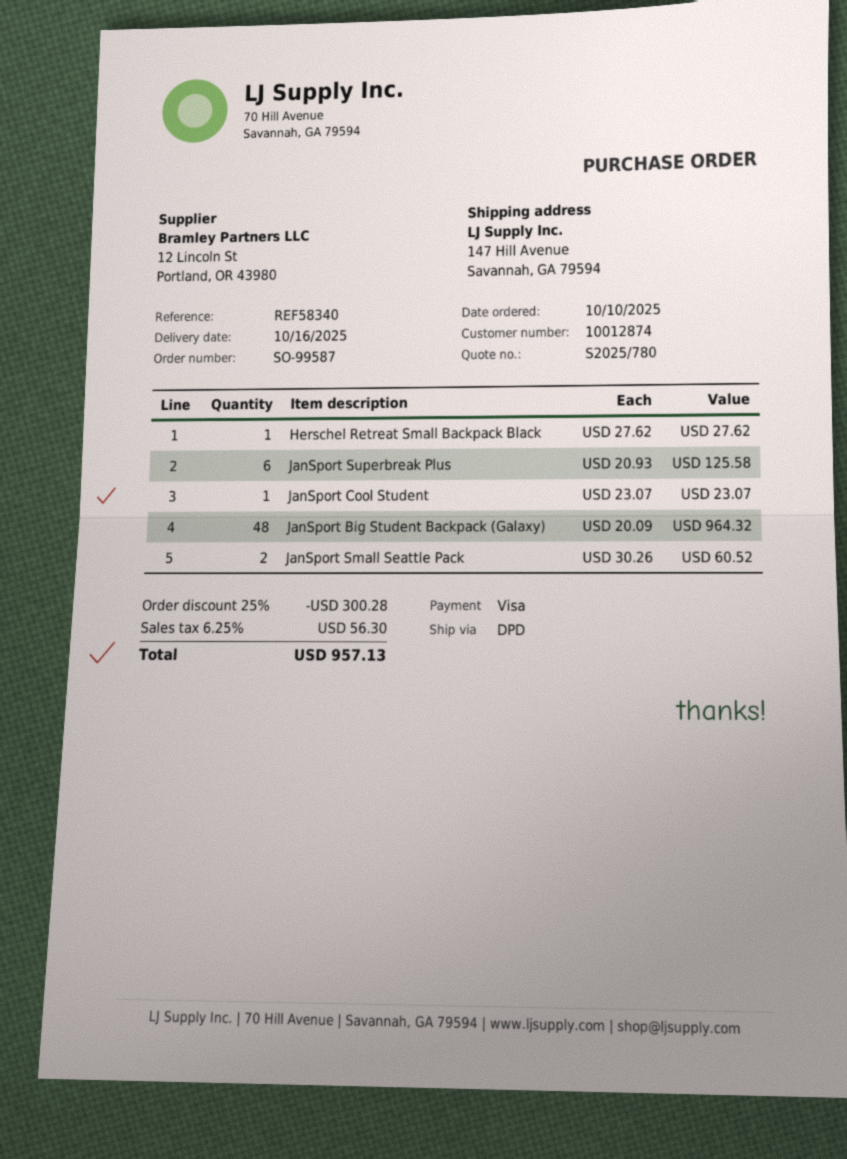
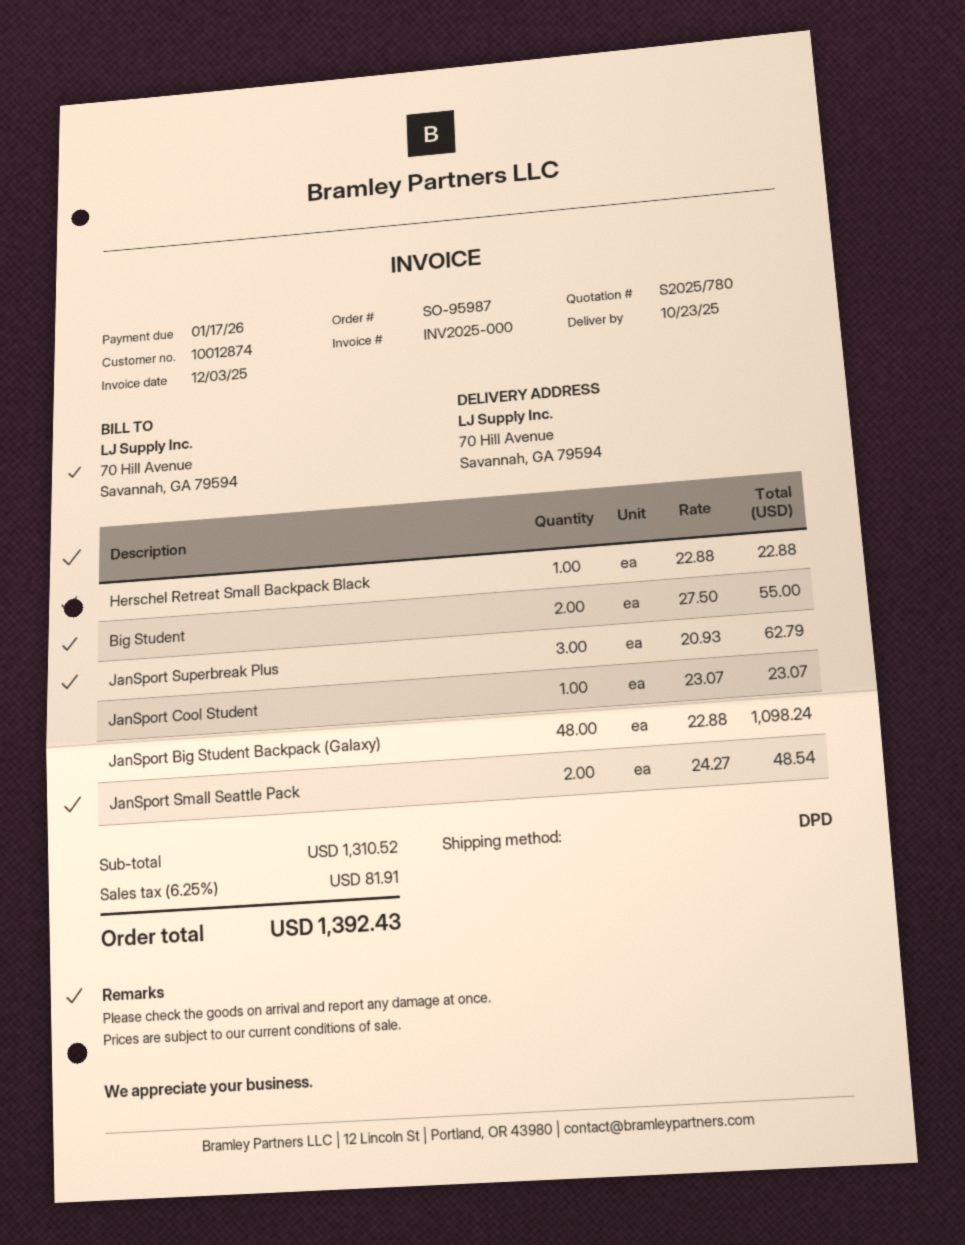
order number: SO-99587 -> SO-95987
delivery date: 2025-10-16 -> 2025-10-23
ship to: 147 Hill Avenue, Savannah, GA 79594 -> 70 Hill Avenue, Savannah, GA 79594
Herschel Retreat Small Backpack Black: 1 x 27.62 = 27.62 -> 1 x 22.88 = 22.88
JanSport Superbreak Plus: 6 x 20.93 = 125.58 -> 3 x 20.93 = 62.79
JanSport Big Student Backpack (Galaxy): 48 x 20.09 = 964.32 -> 48 x 22.88 = 1098.24
JanSport Small Seattle Pack: 2 x 30.26 = 60.52 -> 2 x 24.27 = 48.54
Big Student: none -> 2 x 27.50 = 55.00
discount: 25% = 300.28 -> none
tax: 6.25% = 56.30 -> 6.25% = 81.91
total: 957.13 -> 1392.43

